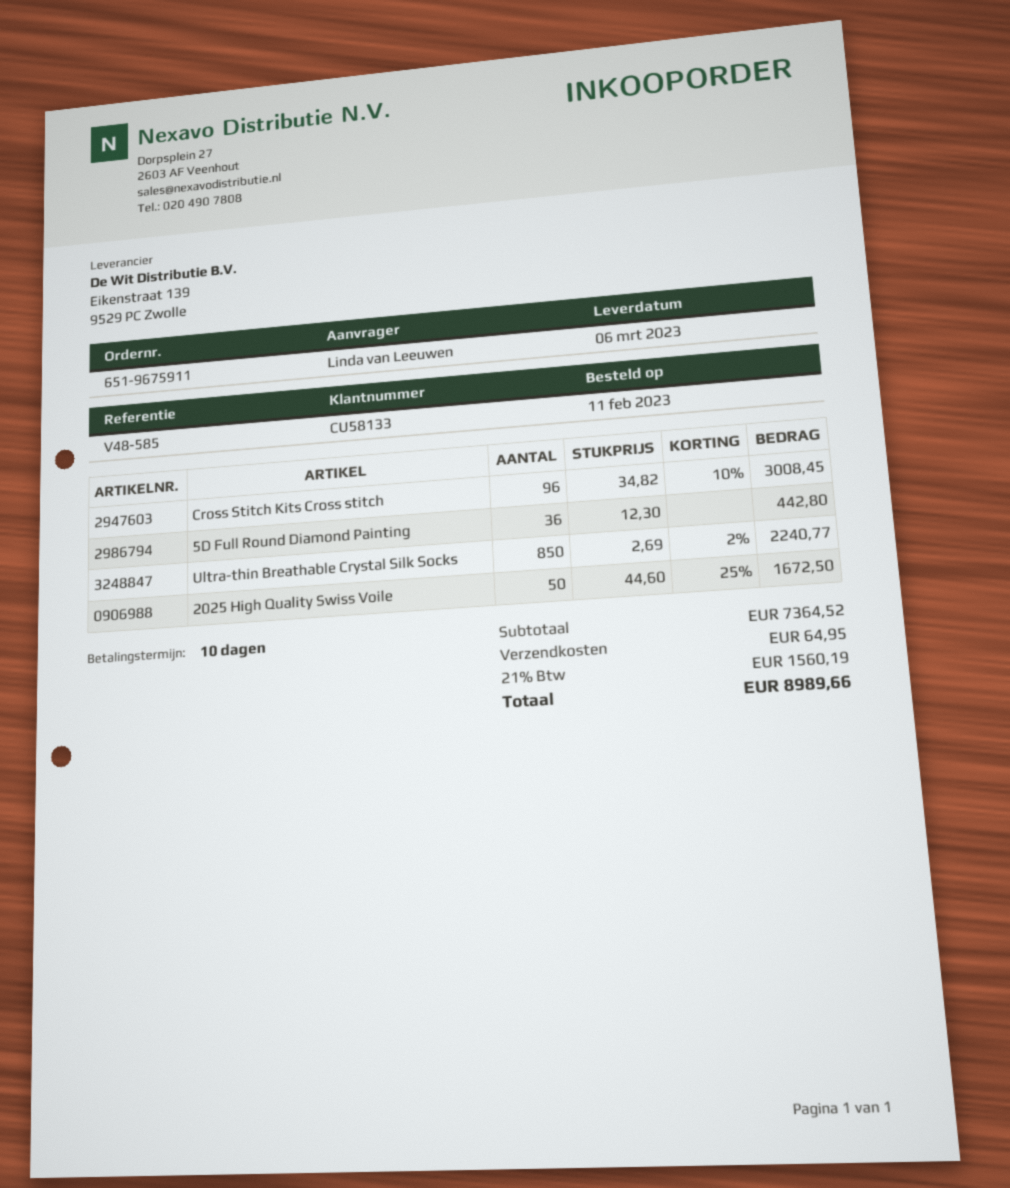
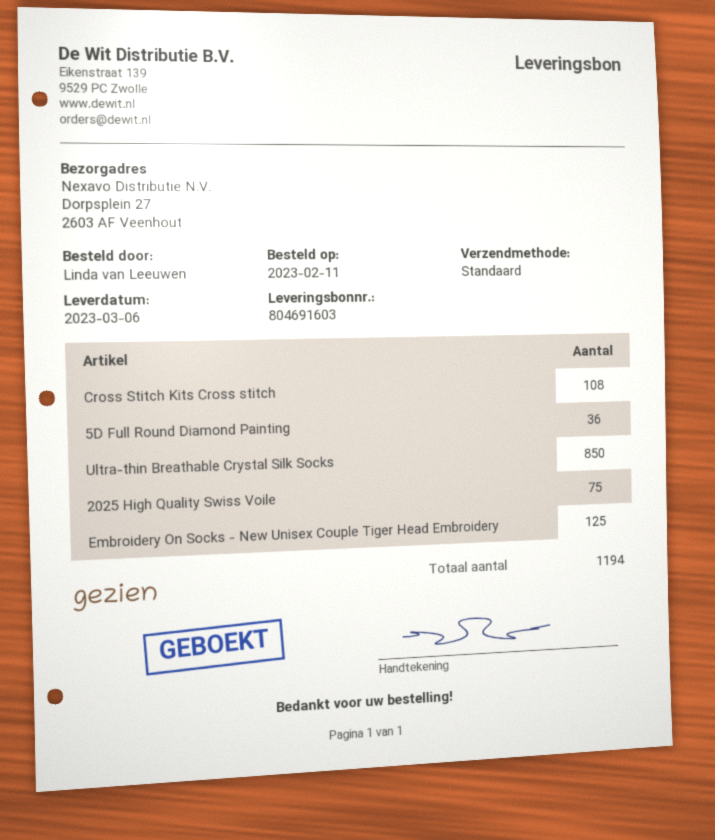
Cross Stitch Kits Cross stitch: 96 -> 108
2025 High Quality Swiss Voile: 50 -> 75
Embroidery On Socks - New Unisex Couple Tiger Head Embroidery: none -> 125

